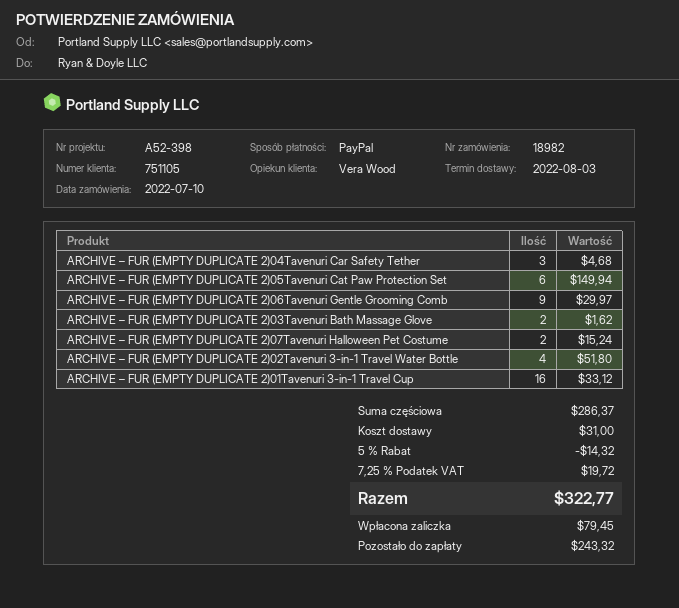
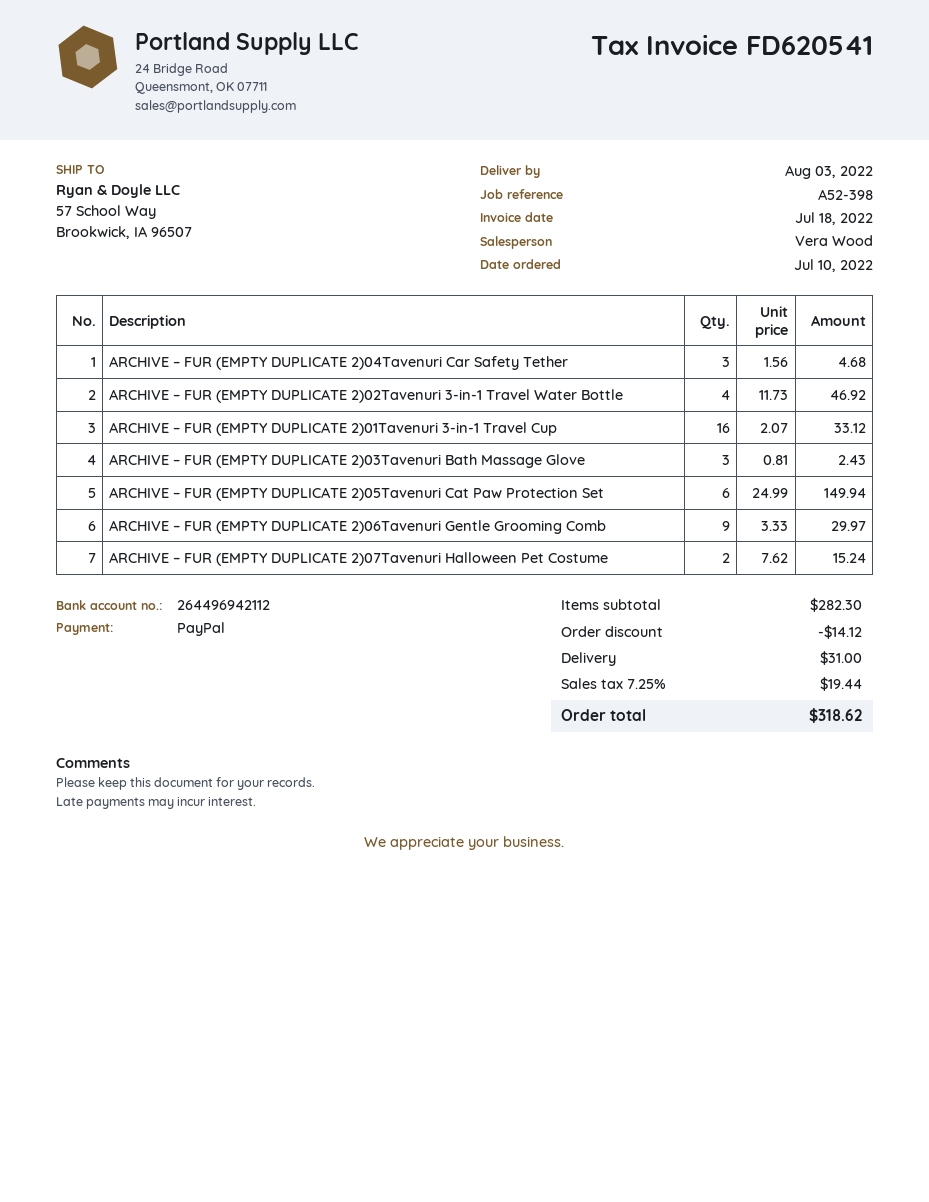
ARCHIVE – FUR (EMPTY DUPLICATE 2)03Tavenuri Bath Massage Glove: 2 for 1.62 -> 3 for 2.43
ARCHIVE – FUR (EMPTY DUPLICATE 2)02Tavenuri 3-in-1 Travel Water Bottle: 4 for 51.80 -> 4 for 46.92
subtotal: 286.37 -> 282.30
discount: 14.32 -> 14.12
tax: 7.25% = 19.72 -> 7.25% = 19.44
total: 322.77 -> 318.62

